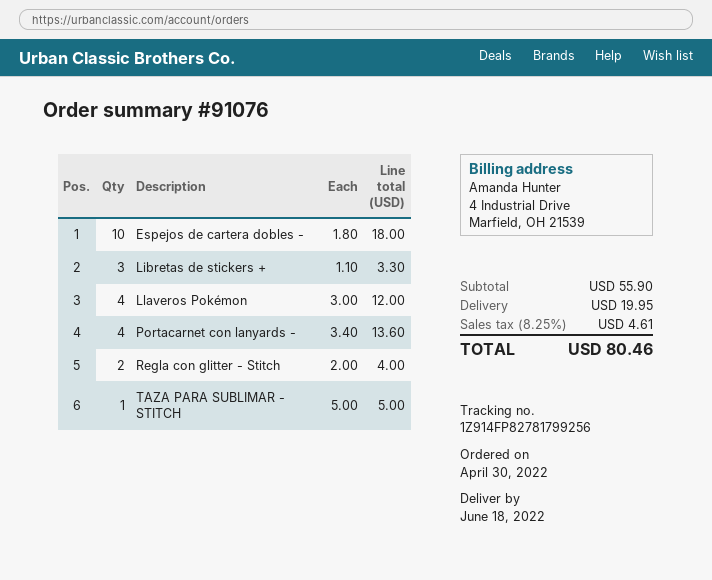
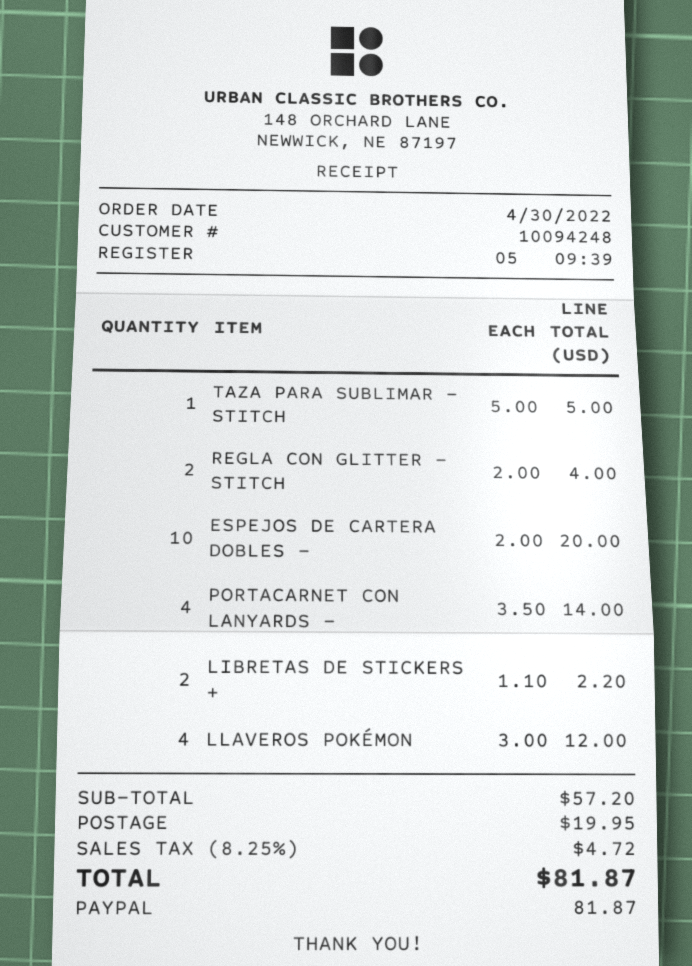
Espejos de cartera dobles -: 10 x 1.80 = 18.00 -> 10 x 2.00 = 20.00
Libretas de stickers +: 3 x 1.10 = 3.30 -> 2 x 1.10 = 2.20
Portacarnet con lanyards -: 4 x 3.40 = 13.60 -> 4 x 3.50 = 14.00
subtotal: 55.90 -> 57.20
tax: 8.25% = 4.61 -> 8.25% = 4.72
total: 80.46 -> 81.87

